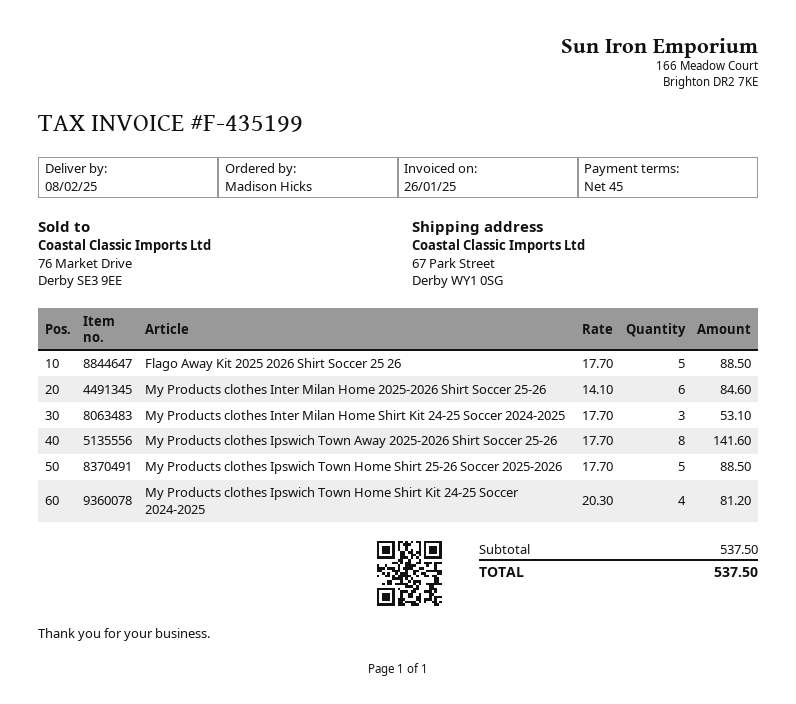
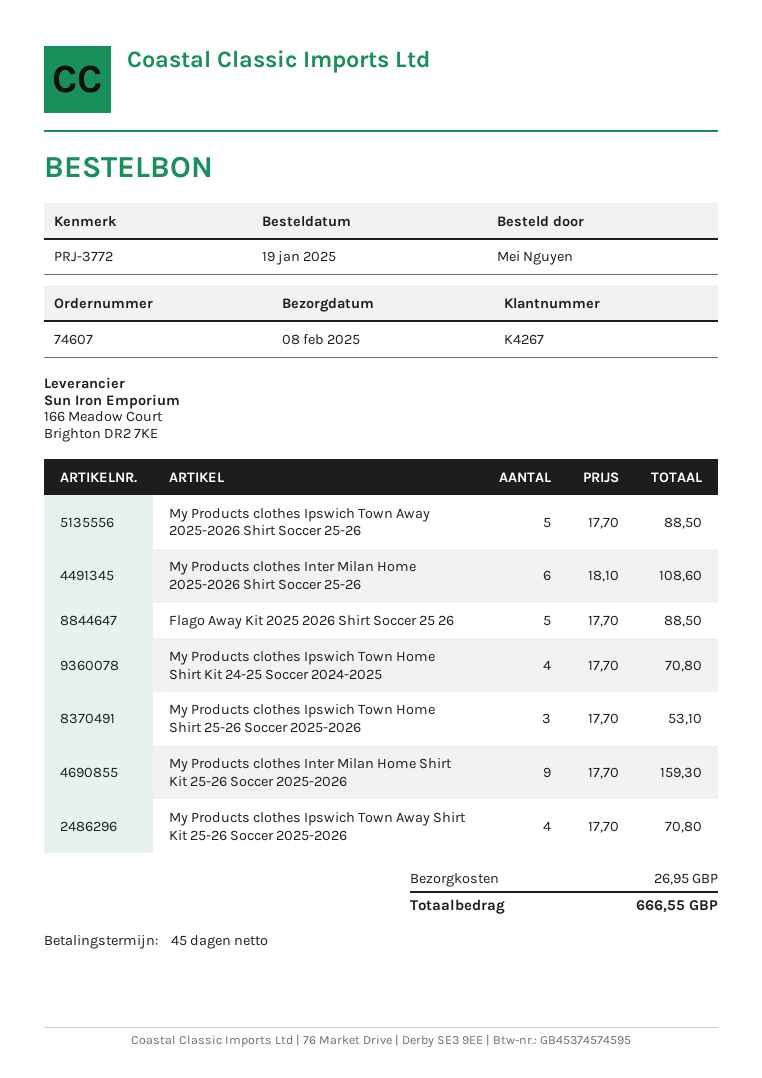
ordered by: Madison Hicks -> Mei Nguyen
My Products clothes Inter Milan Home 2025-2026 Shirt Soccer 25-26: 6 x 14.10 = 84.60 -> 6 x 18.10 = 108.60
My Products clothes Inter Milan Home Shirt Kit 24-25 Soccer 2024-2025: 3 x 17.70 = 53.10 -> none
My Products clothes Ipswich Town Away 2025-2026 Shirt Soccer 25-26: 8 x 17.70 = 141.60 -> 5 x 17.70 = 88.50
My Products clothes Ipswich Town Home Shirt 25-26 Soccer 2025-2026: 5 x 17.70 = 88.50 -> 3 x 17.70 = 53.10
My Products clothes Ipswich Town Home Shirt Kit 24-25 Soccer 2024-2025: 4 x 20.30 = 81.20 -> 4 x 17.70 = 70.80
My Products clothes Inter Milan Home Shirt Kit 25-26 Soccer 2025-2026: none -> 9 x 17.70 = 159.30
My Products clothes Ipswich Town Away Shirt Kit 25-26 Soccer 2025-2026: none -> 4 x 17.70 = 70.80
shipping: none -> 26.95
total: 537.50 -> 666.55

